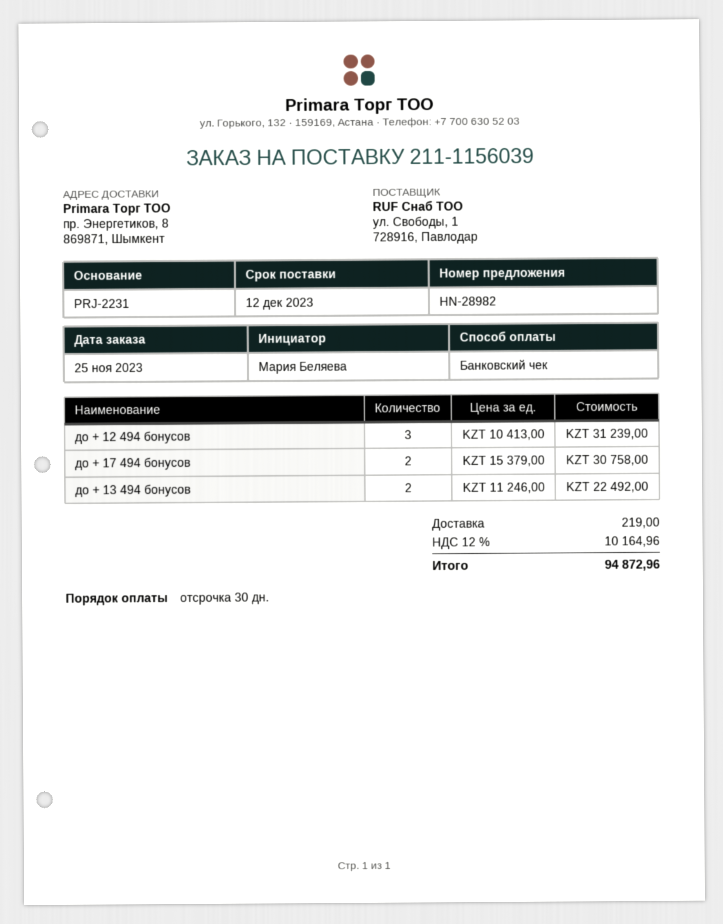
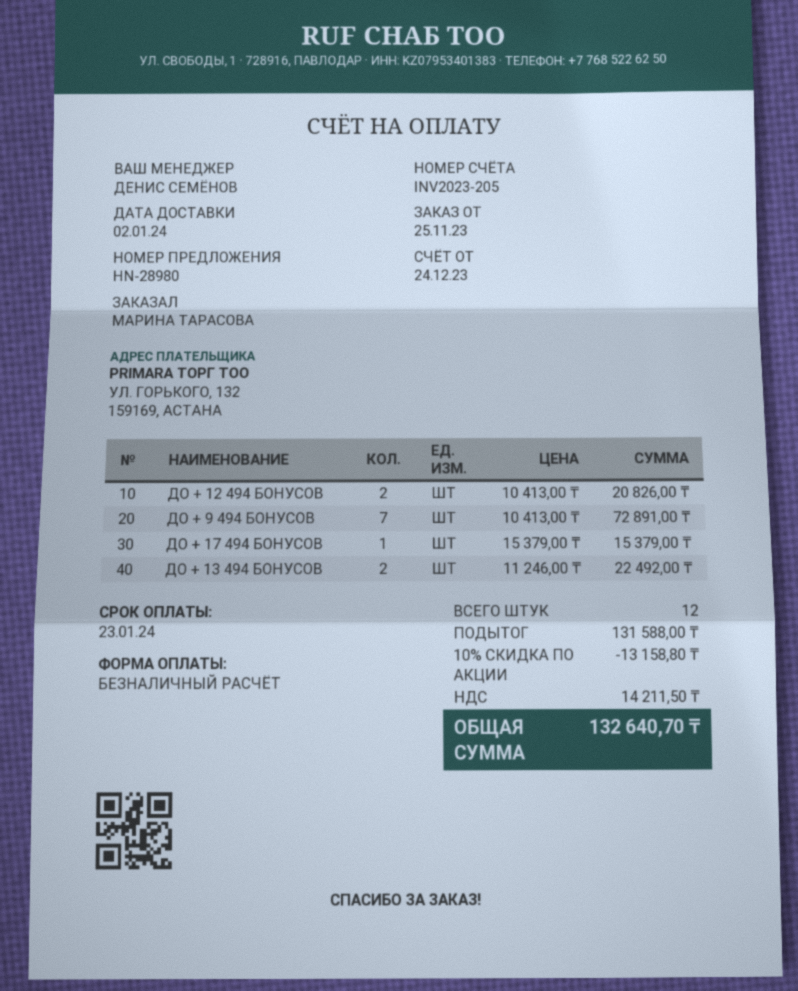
quote number: HN-28982 -> HN-28980
delivery date: 2023-12-12 -> 2024-01-02
ordered by: Мария Беляева -> МАРИНА ТАРАСОВА
payment method: cheque -> bank transfer
до + 12 494 бонусов: 3 x 10413.00 = 31239.00 -> 2 x 10413.00 = 20826.00
до + 17 494 бонусов: 2 x 15379.00 = 30758.00 -> 1 x 15379.00 = 15379.00
ДО + 9 494 БОНУСОВ: none -> 7 x 10413.00 = 72891.00
discount: none -> 10% = 13158.80
shipping: 219.00 -> none
tax: 10164.96 -> 14211.50
total: 94872.96 -> 132640.70

